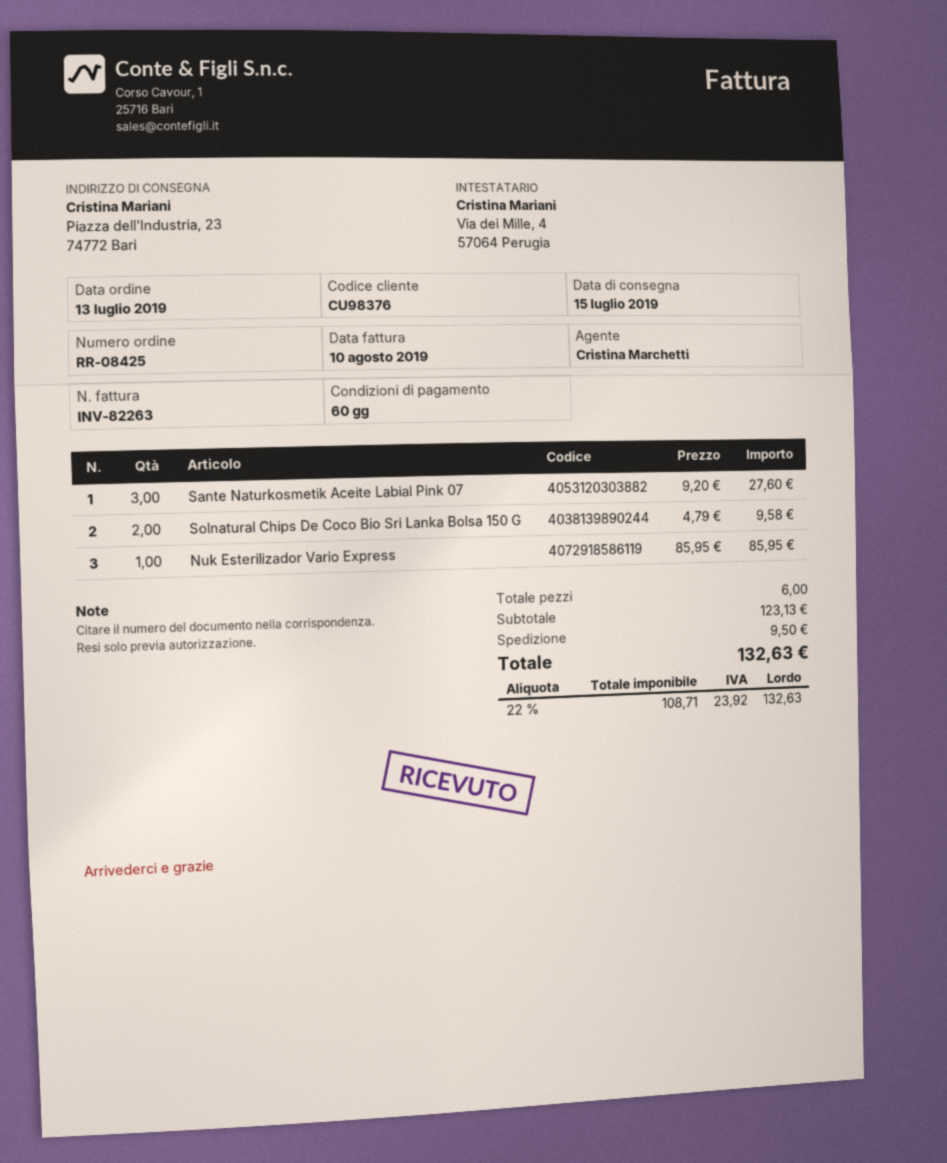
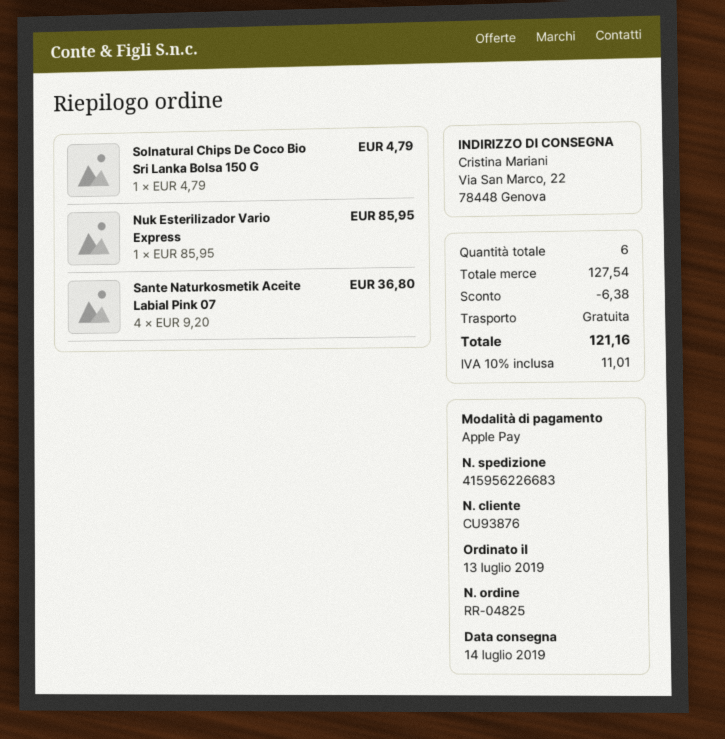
order number: RR-08425 -> RR-04825
delivery date: 2019-07-15 -> 2019-07-14
customer number: CU98376 -> CU93876
ship to: Piazza dell'Industria, 23, 74772 Bari -> Via San Marco, 22, 78448 Genova
Sante Naturkosmetik Aceite Labial Pink 07: 3 x 9.20 = 27.60 -> 4 x 9.20 = 36.80
Solnatural Chips De Coco Bio Sri Lanka Bolsa 150 G: 2 x 4.79 = 9.58 -> 1 x 4.79 = 4.79
subtotal: 123.13 -> 127.54
discount: none -> 6.38
shipping: 9.50 -> 0.00
tax: 22% = 23.92 -> 10% = 11.01
total: 132.63 -> 121.16

